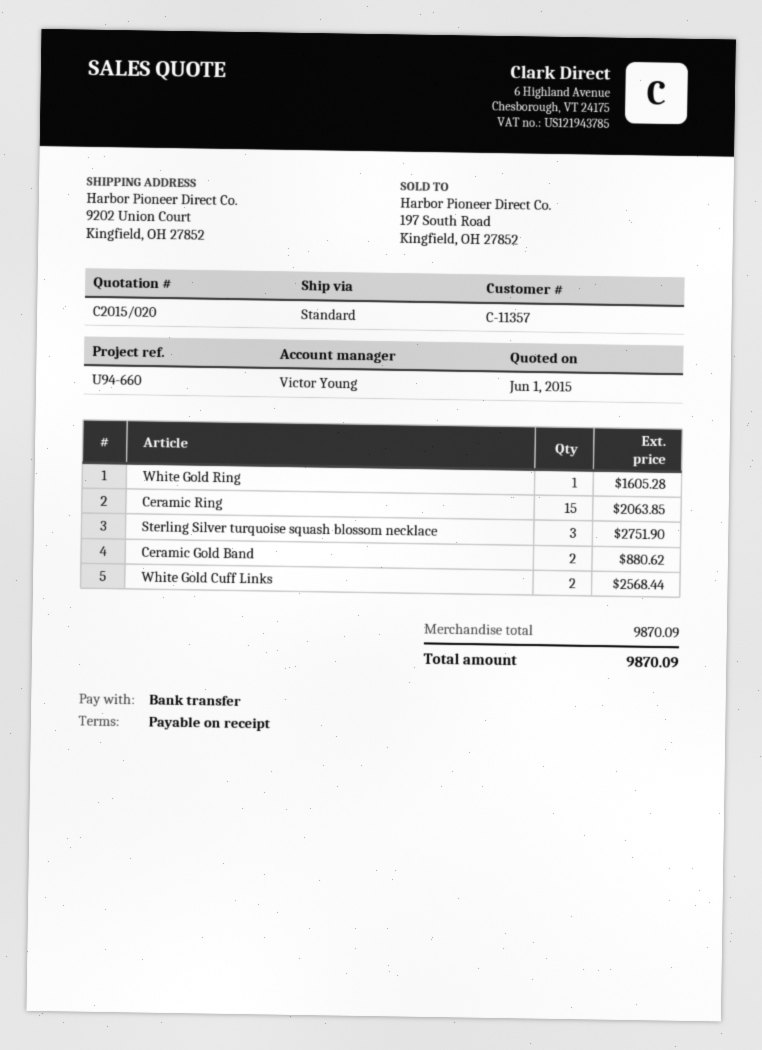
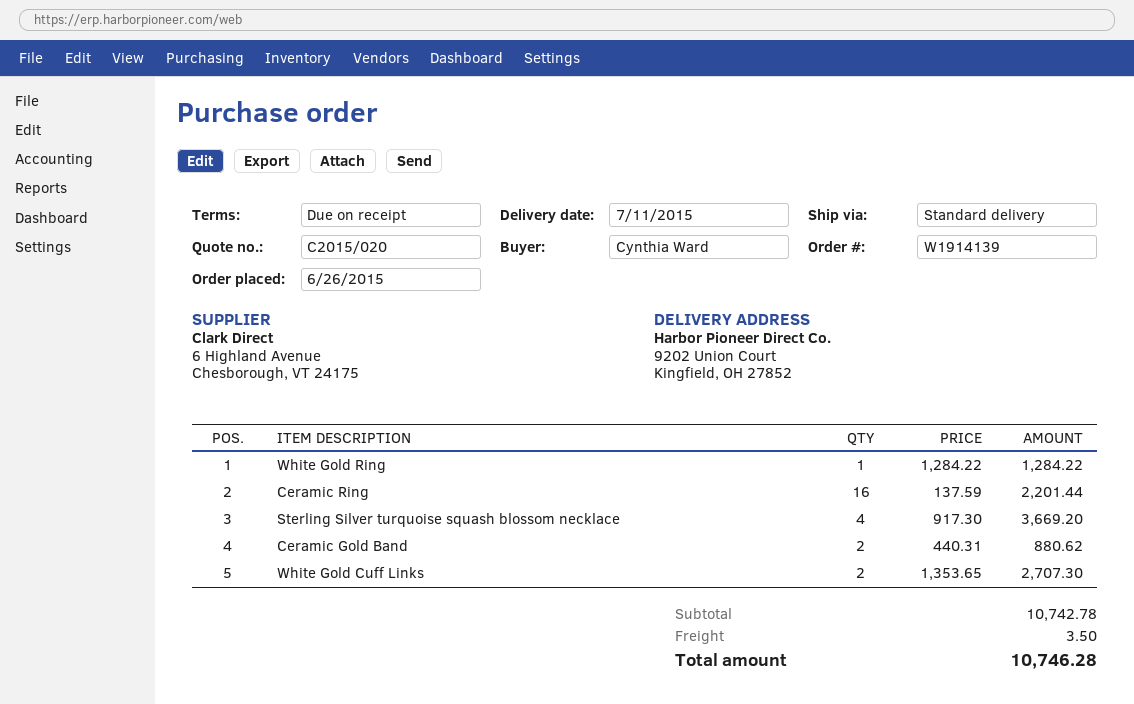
White Gold Ring: 1 for 1605.28 -> 1 for 1284.22
Ceramic Ring: 15 for 2063.85 -> 16 for 2201.44
Sterling Silver turquoise squash blossom necklace: 3 for 2751.90 -> 4 for 3669.20
White Gold Cuff Links: 2 for 2568.44 -> 2 for 2707.30
subtotal: 9870.09 -> 10742.78
shipping: none -> 3.50
total: 9870.09 -> 10746.28

